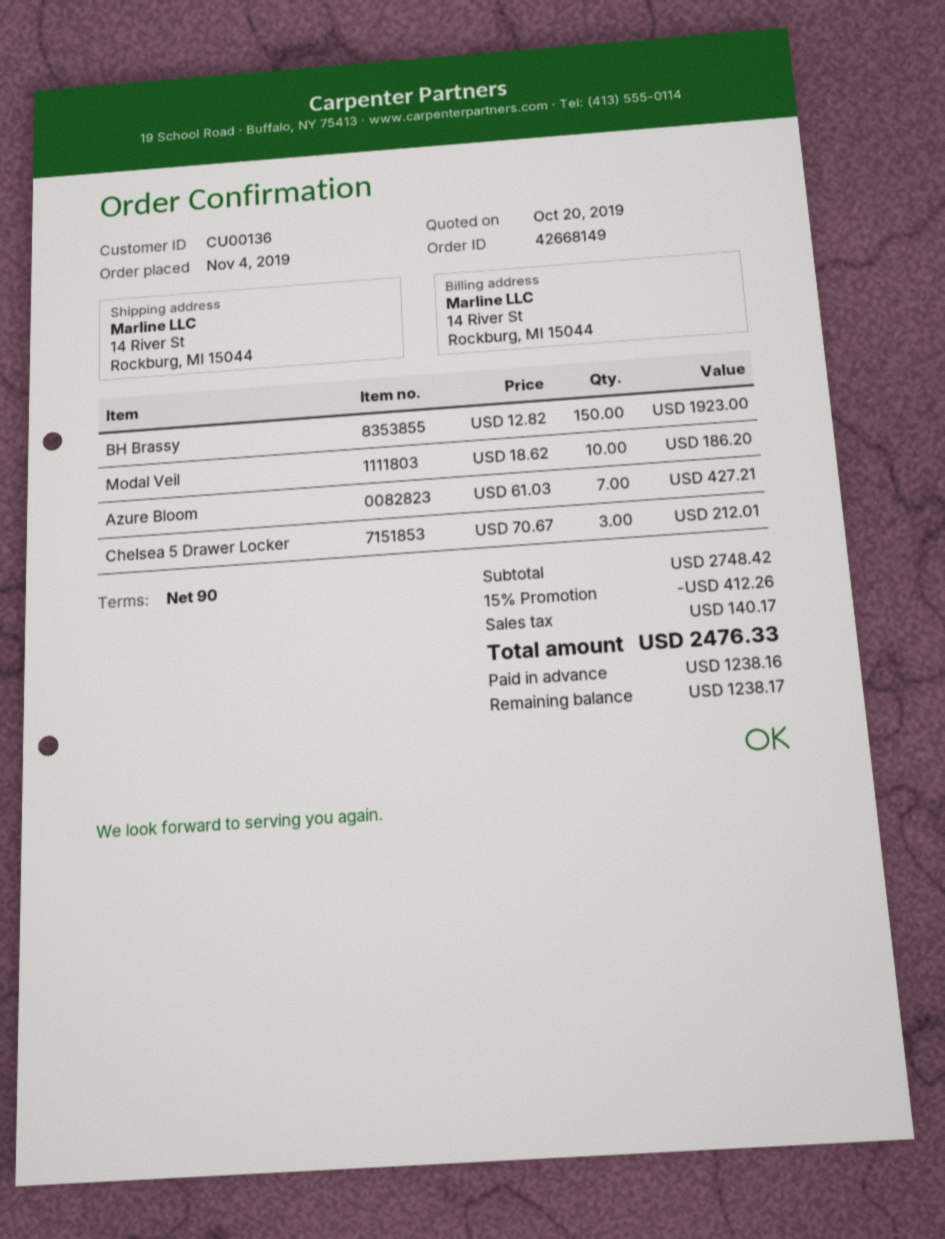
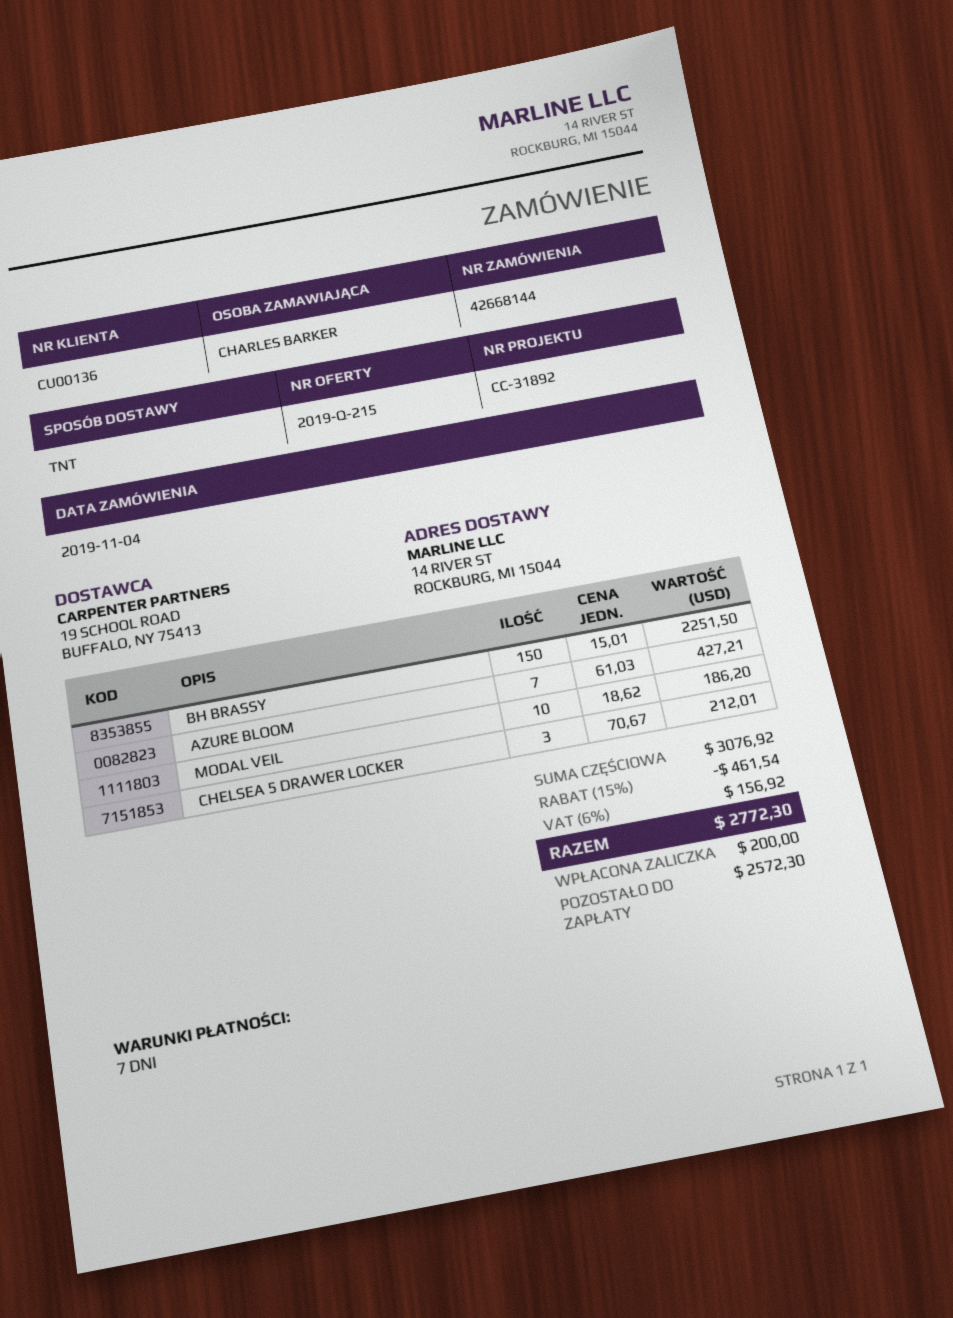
order number: 42668149 -> 42668144
payment terms: 90 days -> 7 days
BH Brassy: 150 x 12.82 = 1923.00 -> 150 x 15.01 = 2251.50
subtotal: 2748.42 -> 3076.92
discount: 15% = 412.26 -> 15% = 461.54
tax: 140.17 -> 156.92
total: 2476.33 -> 2772.30
deposit: 1238.16 -> 200.00
balance: 1238.17 -> 2572.30

